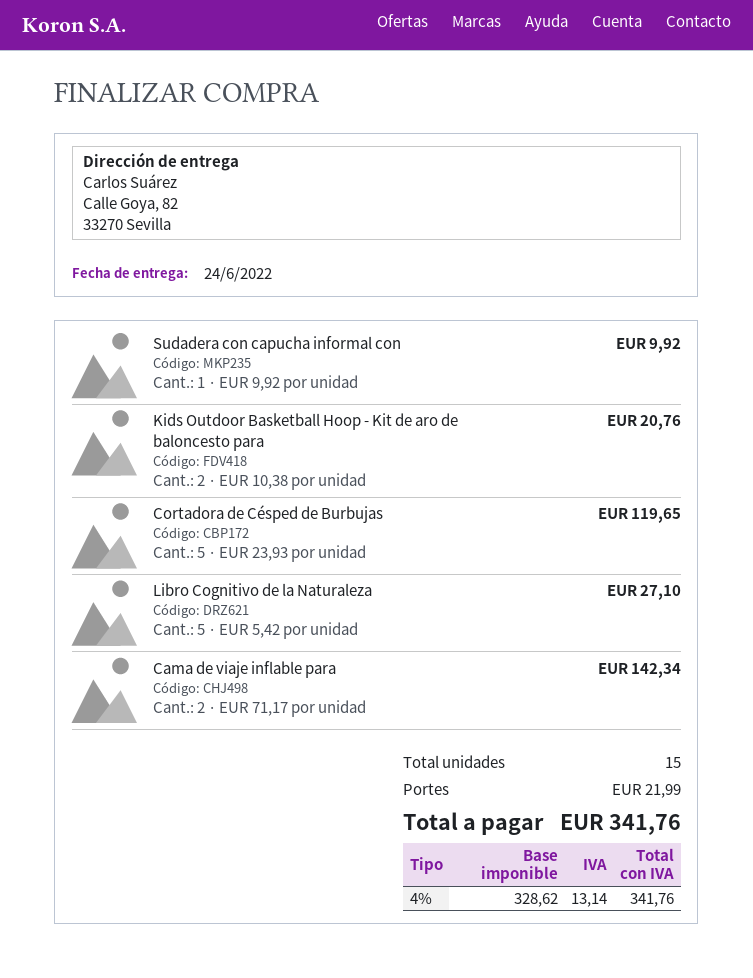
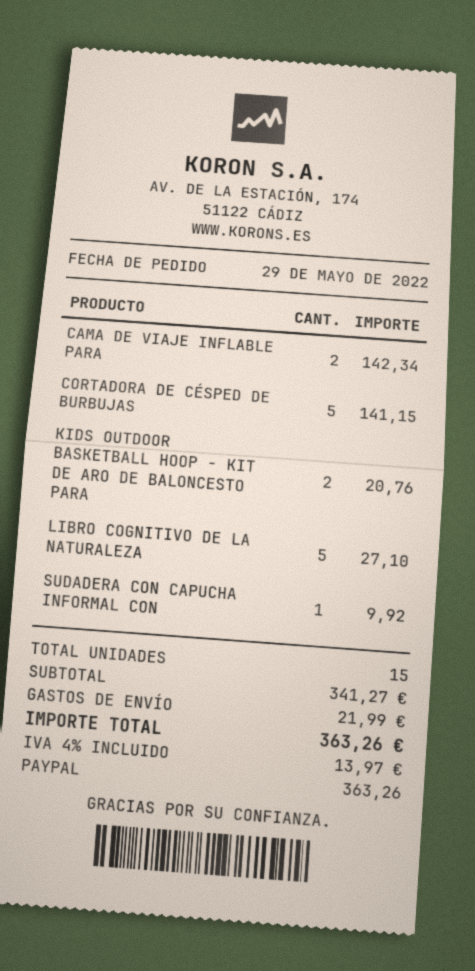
Cortadora de Césped de Burbujas: 5 for 119.65 -> 5 for 141.15
tax: 4% = 13.14 -> 4% = 13.97
total: 341.76 -> 363.26

